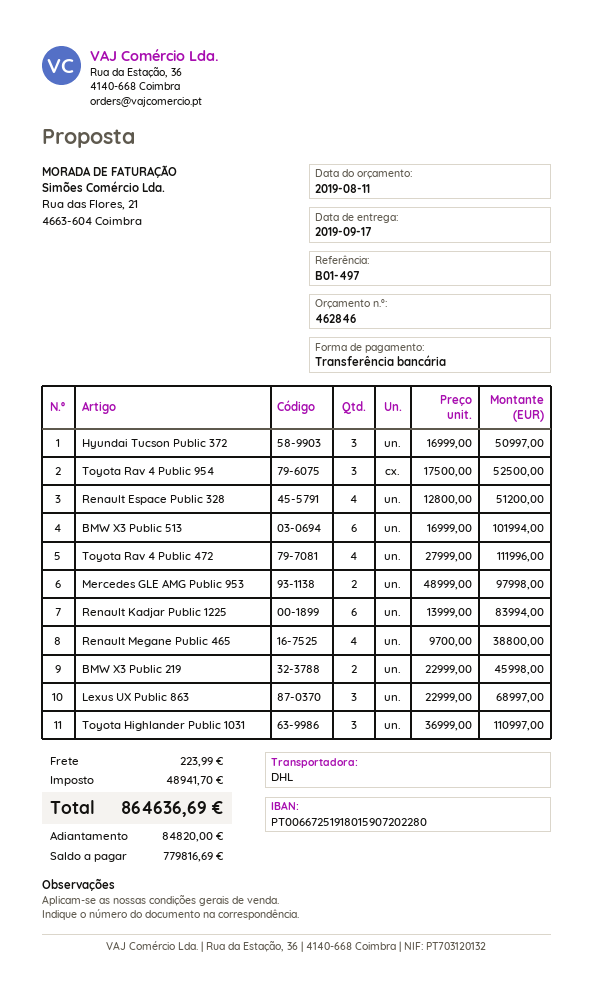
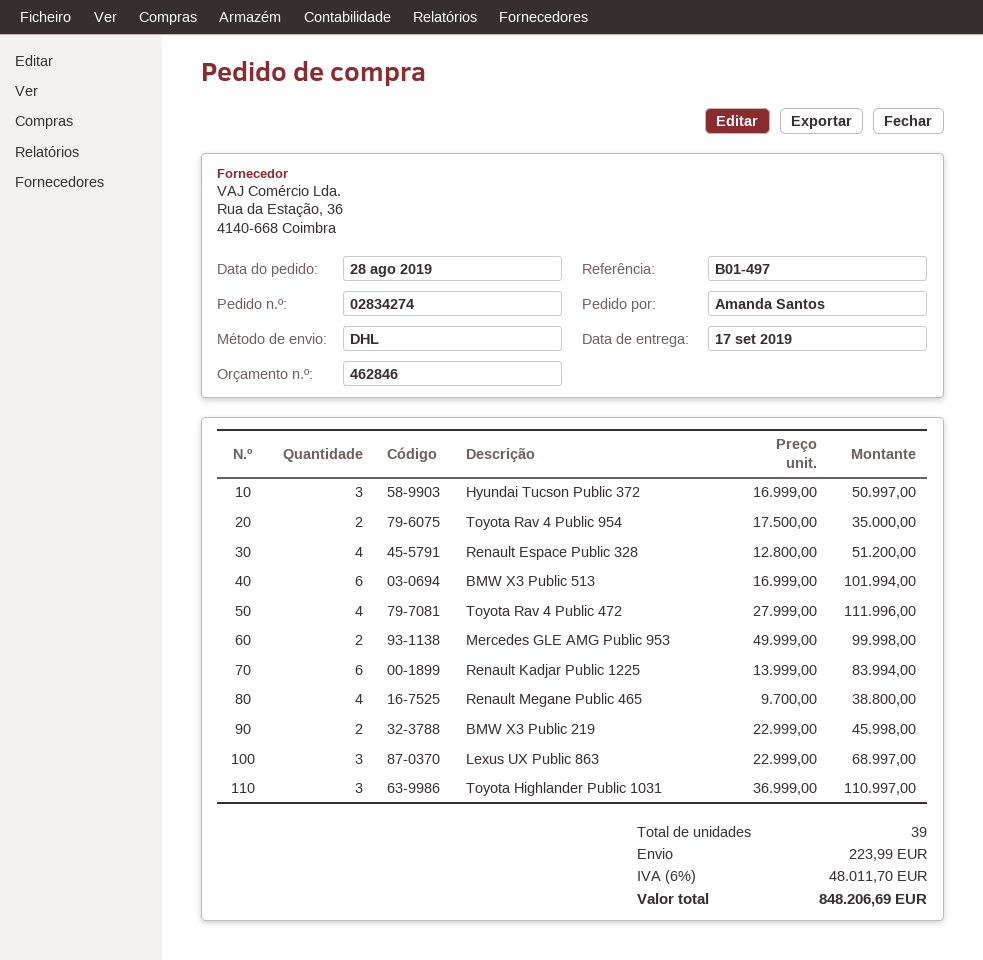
Toyota Rav 4 Public 954: 3 x 17500.00 = 52500.00 -> 2 x 17500.00 = 35000.00
Mercedes GLE AMG Public 953: 2 x 48999.00 = 97998.00 -> 2 x 49999.00 = 99998.00
tax: 48941.70 -> 48011.70
total: 864636.69 -> 848206.69

